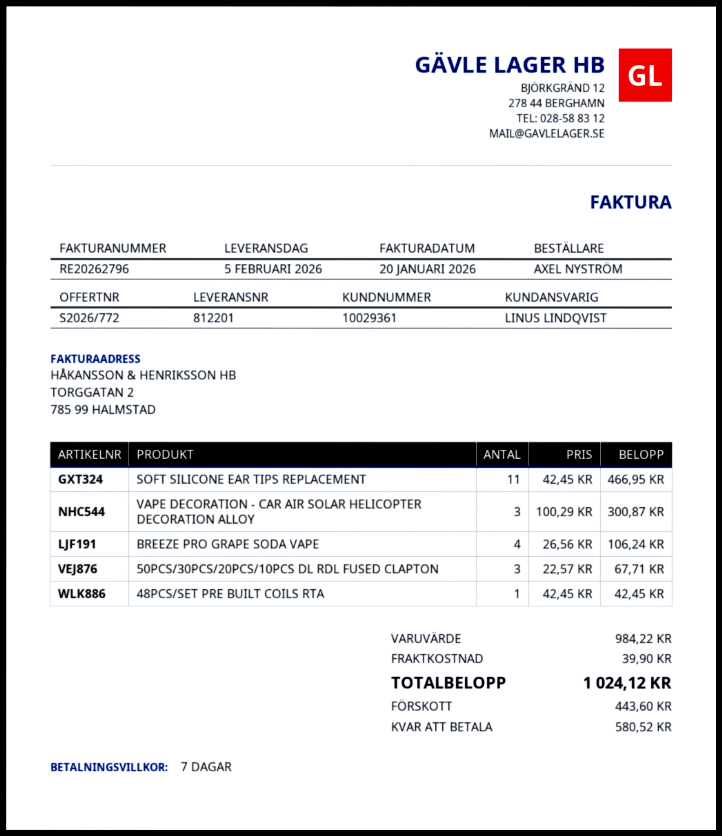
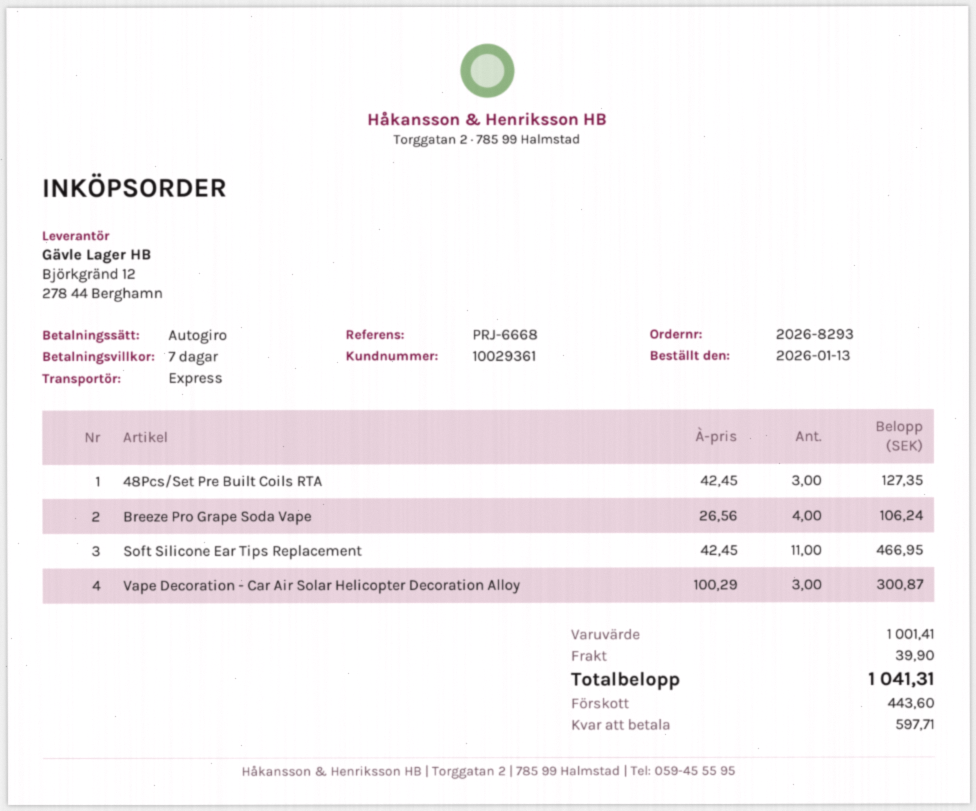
50PCS/30PCS/20PCS/10PCS DL RDL FUSED CLAPTON: 3 x 22.57 = 67.71 -> none
48PCS/SET PRE BUILT COILS RTA: 1 x 42.45 = 42.45 -> 3 x 42.45 = 127.35
subtotal: 984.22 -> 1001.41
total: 1024.12 -> 1041.31
balance: 580.52 -> 597.71

